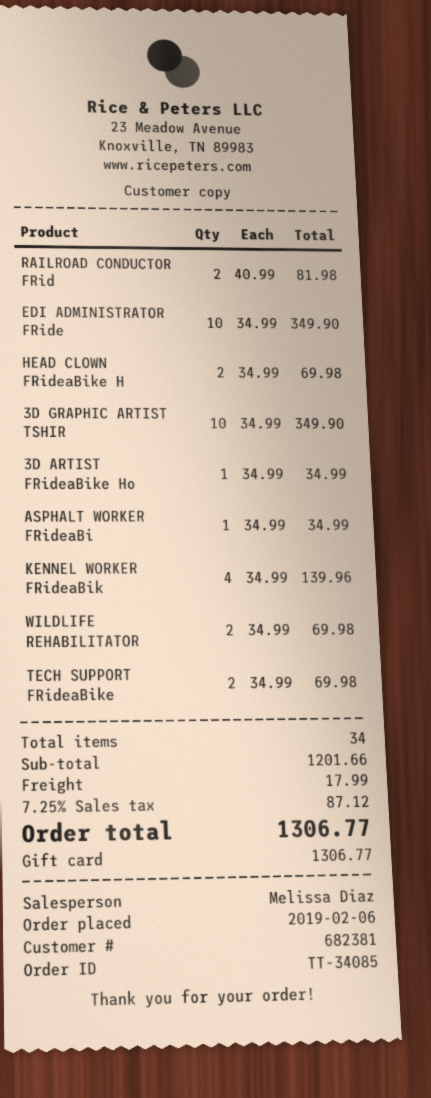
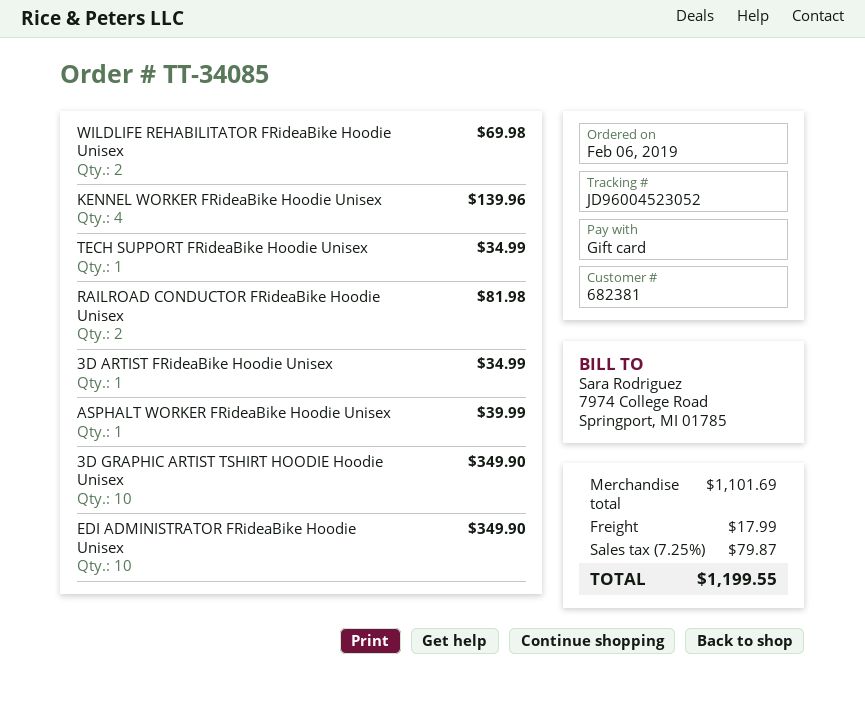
HEAD CLOWN FRideaBike H: 2 for 69.98 -> none
ASPHALT WORKER FRideaBi: 1 for 34.99 -> 1 for 39.99
TECH SUPPORT FRideaBike: 2 for 69.98 -> 1 for 34.99
subtotal: 1201.66 -> 1101.69
tax: 7.25% = 87.12 -> 7.25% = 79.87
total: 1306.77 -> 1199.55

